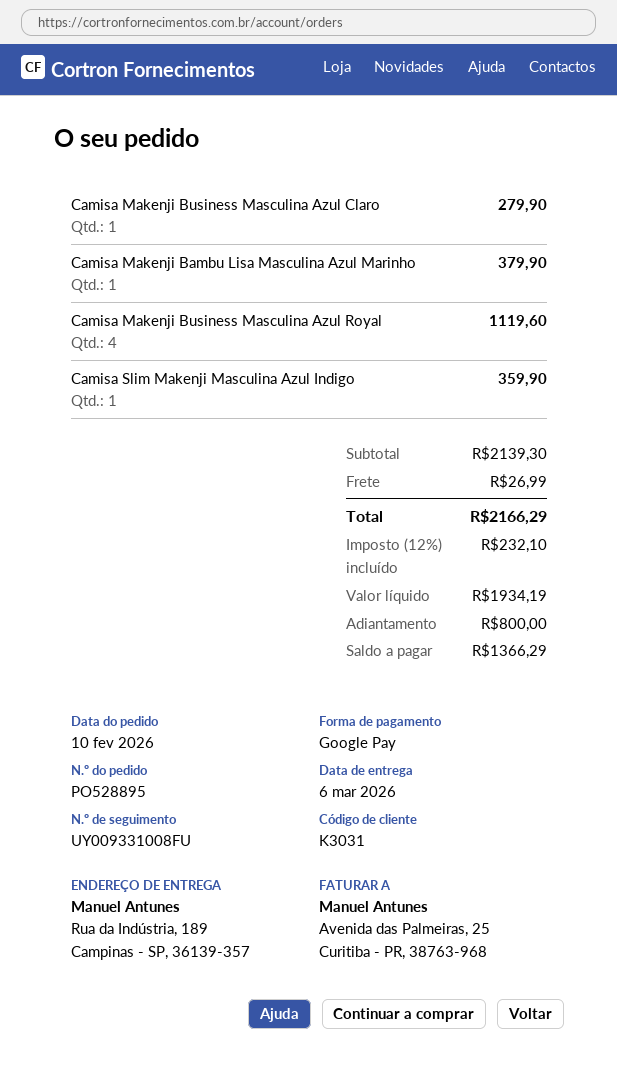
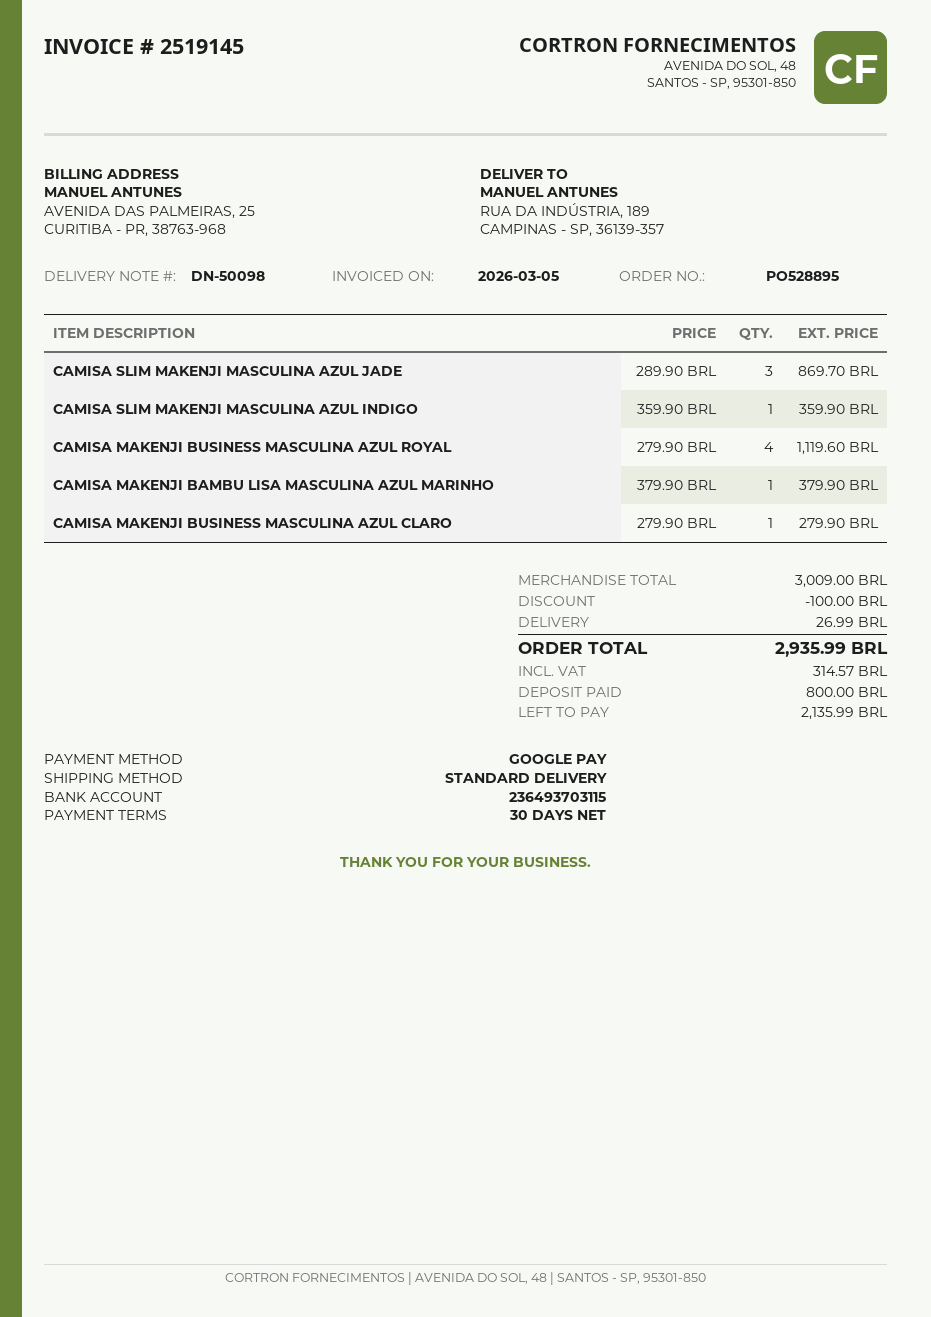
CAMISA SLIM MAKENJI MASCULINA AZUL JADE: none -> 3 for 869.70
subtotal: 2139.30 -> 3009.00
discount: none -> 100.00
tax: 232.10 -> 314.57
total: 2166.29 -> 2935.99
balance: 1366.29 -> 2135.99

